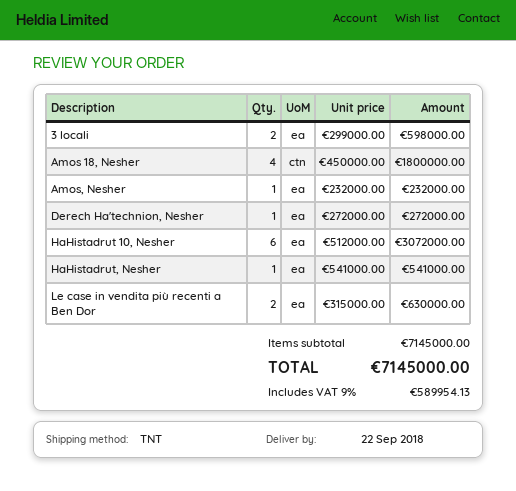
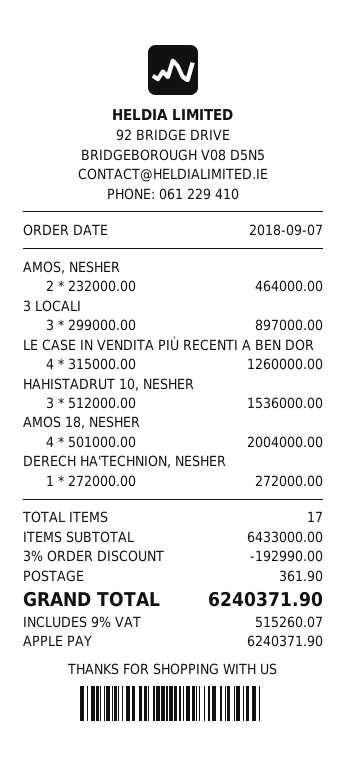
3 locali: 2 x 299000.00 = 598000.00 -> 3 x 299000.00 = 897000.00
Amos 18, Nesher: 4 x 450000.00 = 1800000.00 -> 4 x 501000.00 = 2004000.00
Amos, Nesher: 1 x 232000.00 = 232000.00 -> 2 x 232000.00 = 464000.00
HaHistadrut 10, Nesher: 6 x 512000.00 = 3072000.00 -> 3 x 512000.00 = 1536000.00
HaHistadrut, Nesher: 1 x 541000.00 = 541000.00 -> none
Le case in vendita più recenti a Ben Dor: 2 x 315000.00 = 630000.00 -> 4 x 315000.00 = 1260000.00
subtotal: 7145000.00 -> 6433000.00
discount: none -> 3% = 192990.00
shipping: none -> 361.90
tax: 9% = 589954.13 -> 9% = 515260.07
total: 7145000.00 -> 6240371.90

